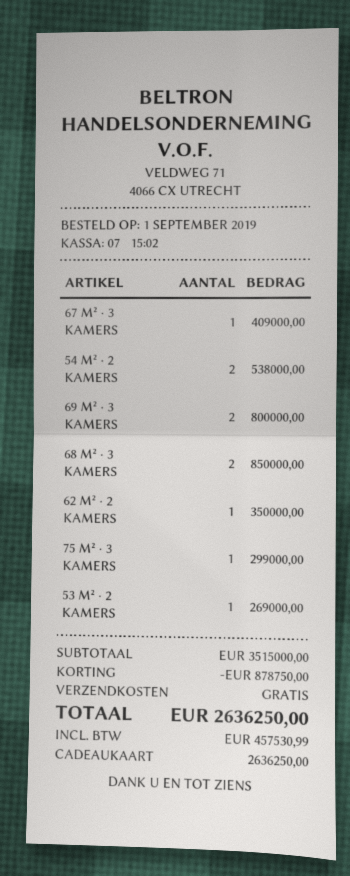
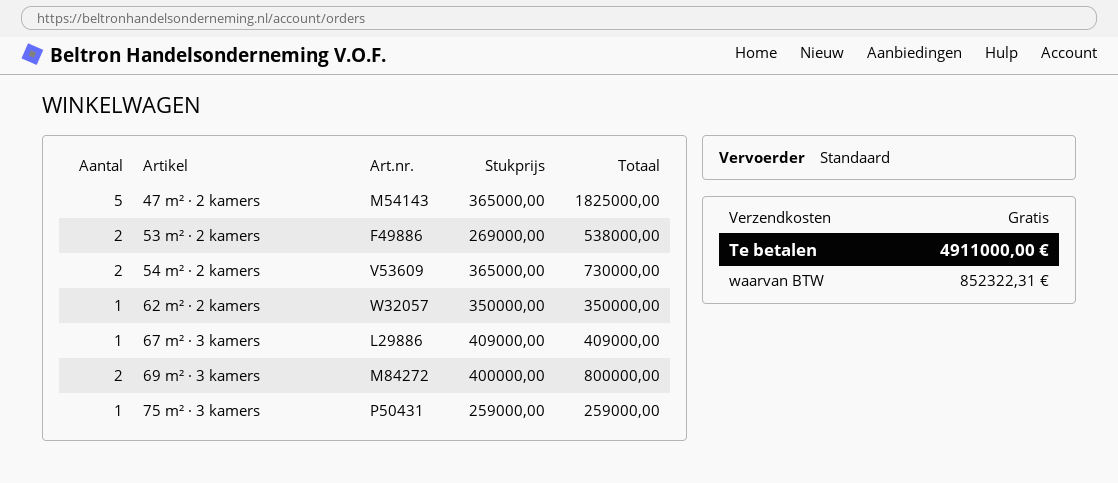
54 M² · 2 KAMERS: 2 for 538000.00 -> 2 for 730000.00
68 M² · 3 KAMERS: 2 for 850000.00 -> none
75 M² · 3 KAMERS: 1 for 299000.00 -> 1 for 259000.00
53 M² · 2 KAMERS: 1 for 269000.00 -> 2 for 538000.00
47 m² · 2 kamers: none -> 5 for 1825000.00
discount: 878750.00 -> none
tax: 457530.99 -> 852322.31
total: 2636250.00 -> 4911000.00

